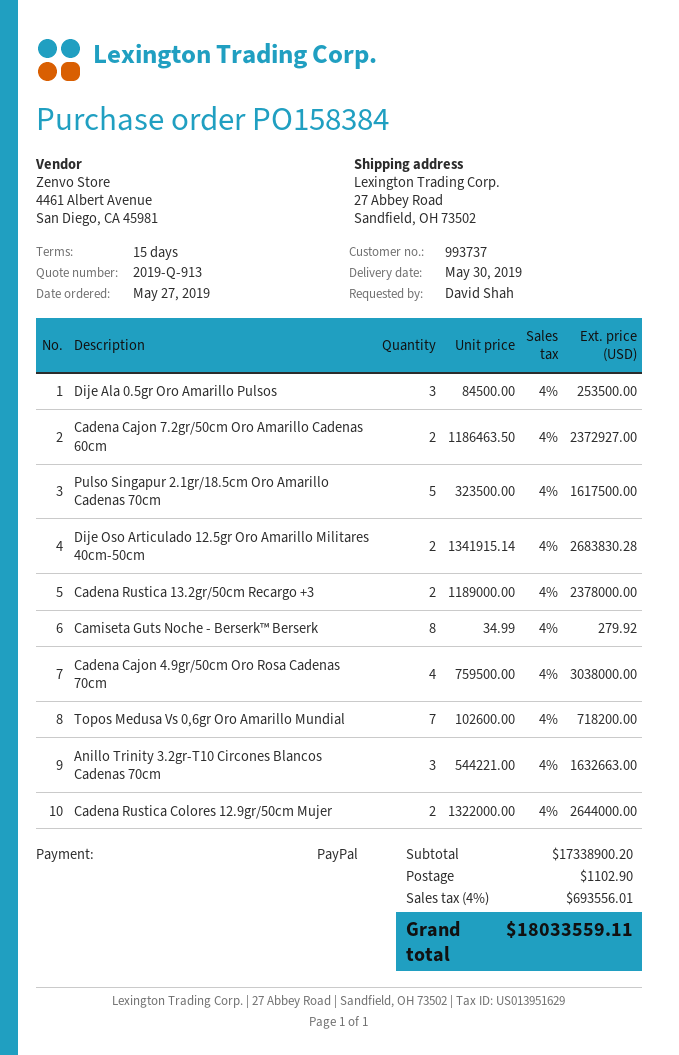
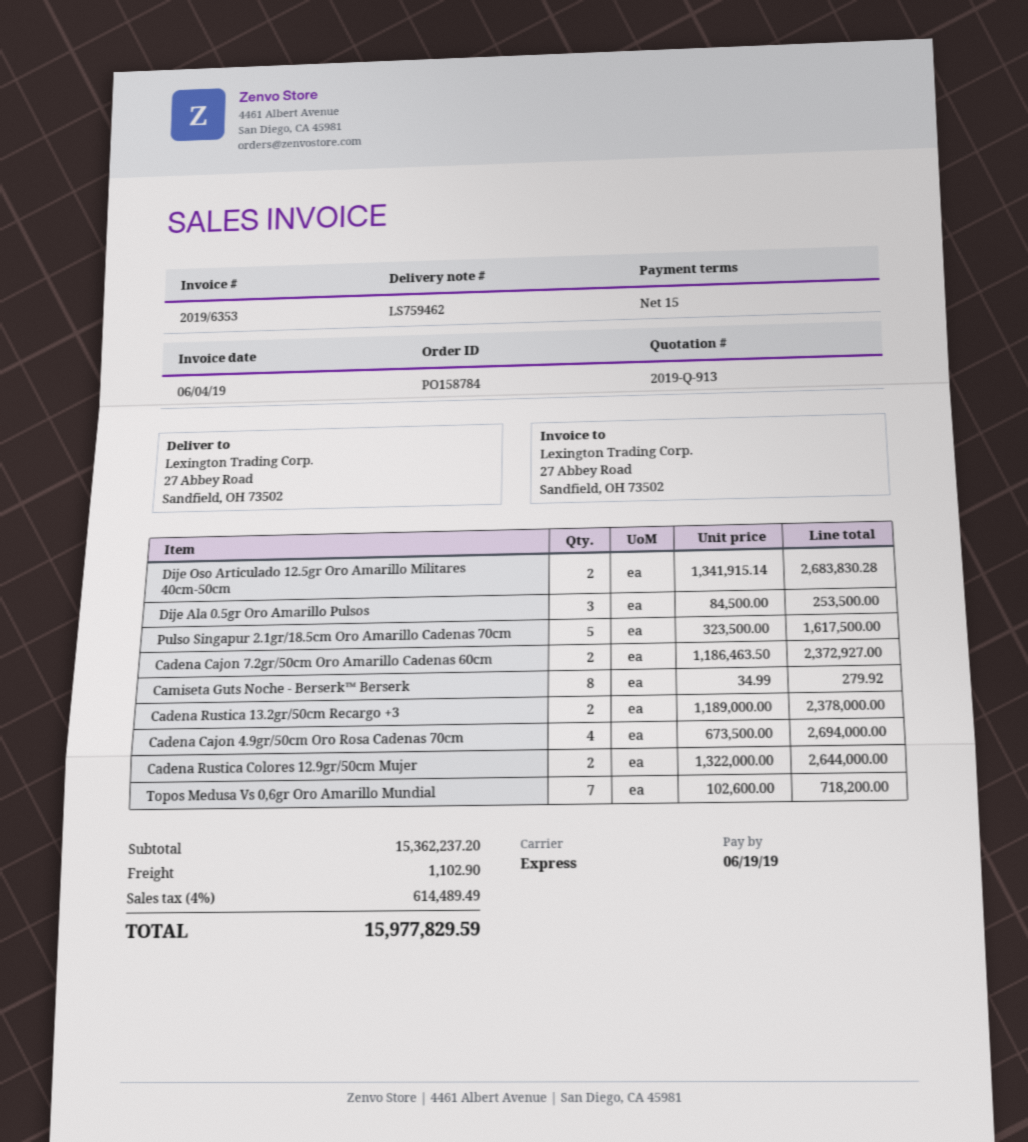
order number: PO158384 -> PO158784
Cadena Cajon 4.9gr/50cm Oro Rosa Cadenas 70cm: 4 x 759500.00 = 3038000.00 -> 4 x 673500.00 = 2694000.00
Anillo Trinity 3.2gr-T10 Circones Blancos Cadenas 70cm: 3 x 544221.00 = 1632663.00 -> none
subtotal: 17338900.20 -> 15362237.20
tax: 4% = 693556.01 -> 4% = 614489.49
total: 18033559.11 -> 15977829.59

